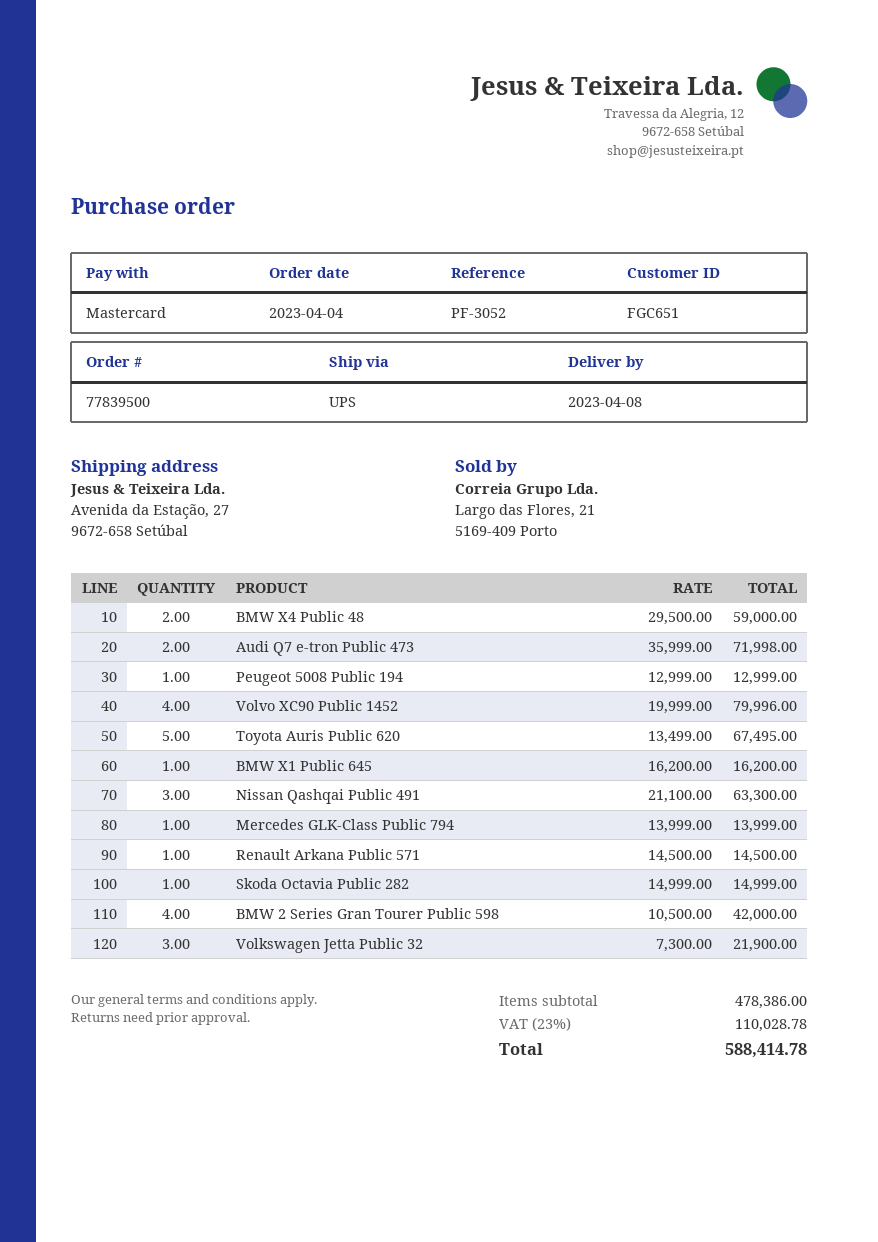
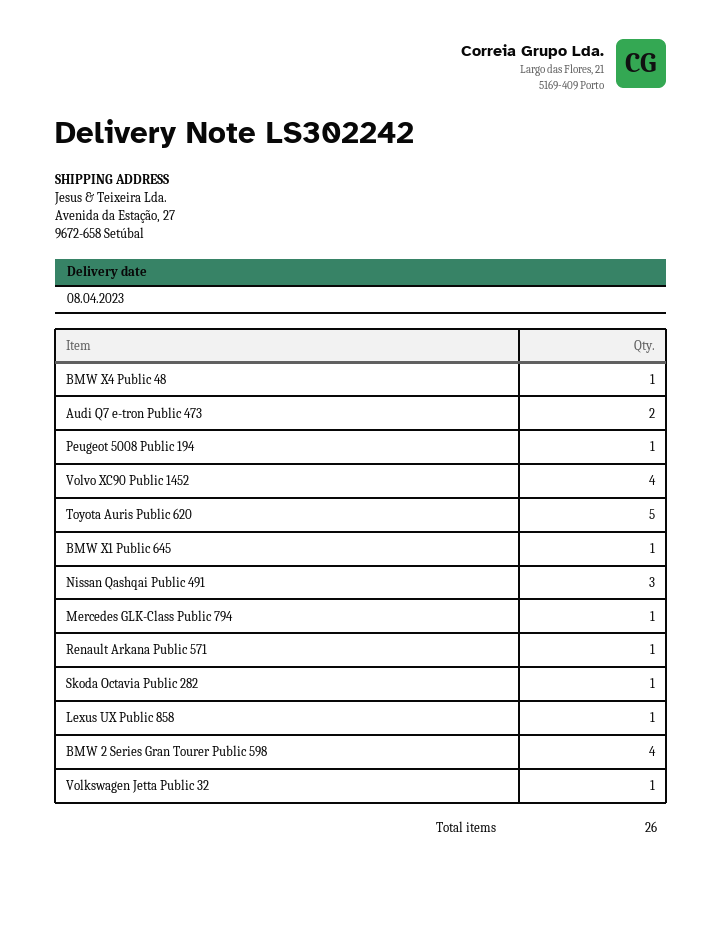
BMW X4 Public 48: 2 -> 1
Volkswagen Jetta Public 32: 3 -> 1
Lexus UX Public 858: none -> 1

